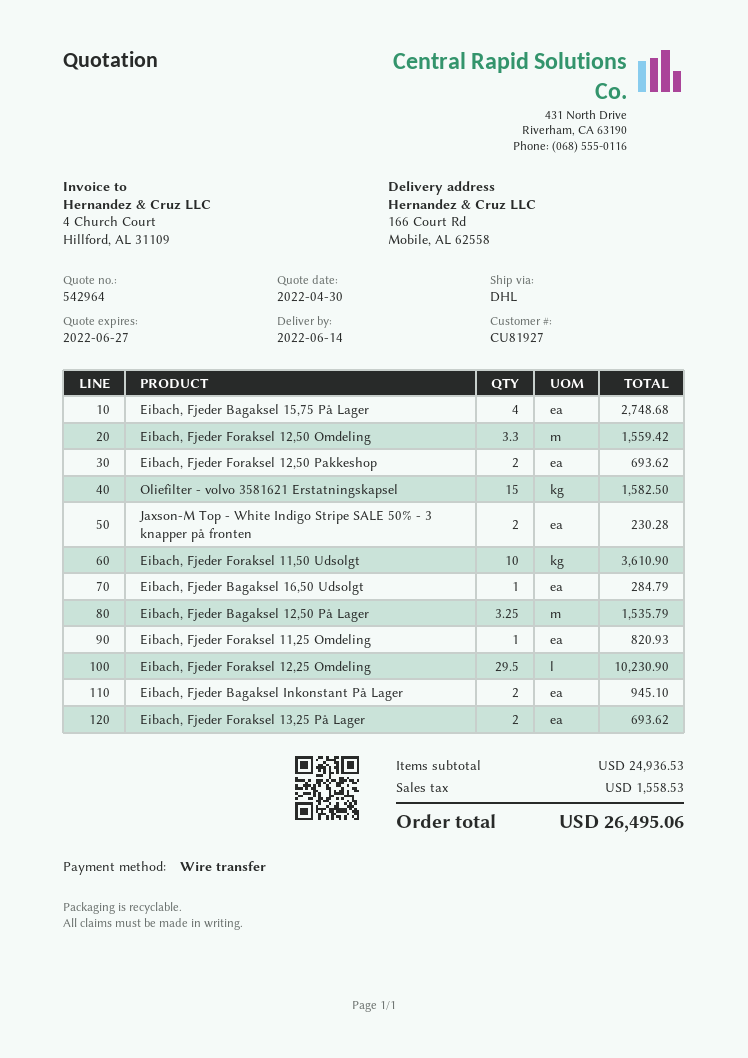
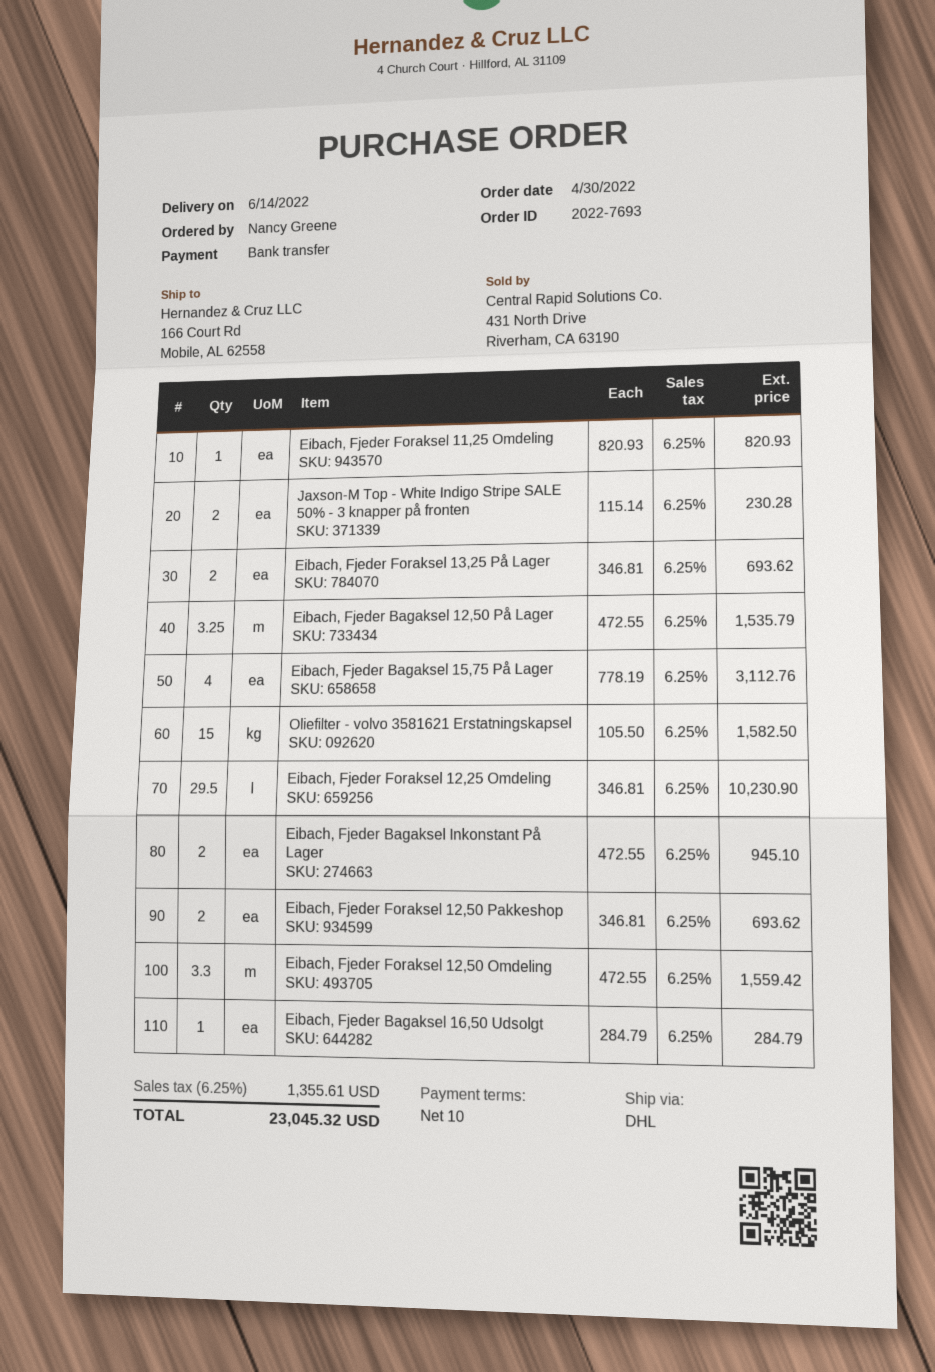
Eibach, Fjeder Bagaksel 15,75 På Lager: 4 for 2748.68 -> 4 for 3112.76
Eibach, Fjeder Foraksel 11,50 Udsolgt: 10 for 3610.90 -> none
tax: 1558.53 -> 1355.61
total: 26495.06 -> 23045.32

